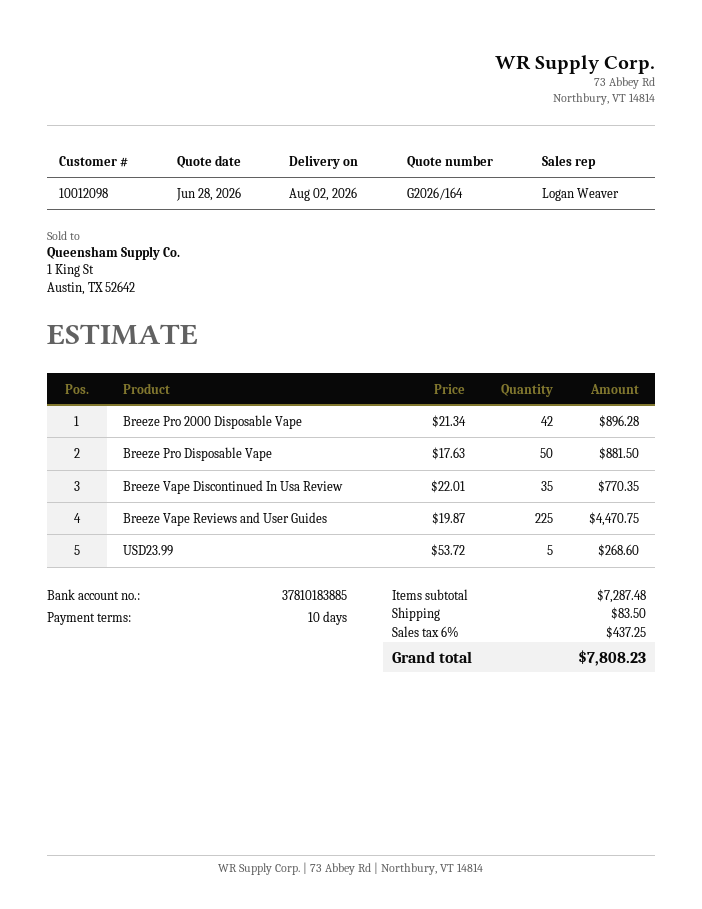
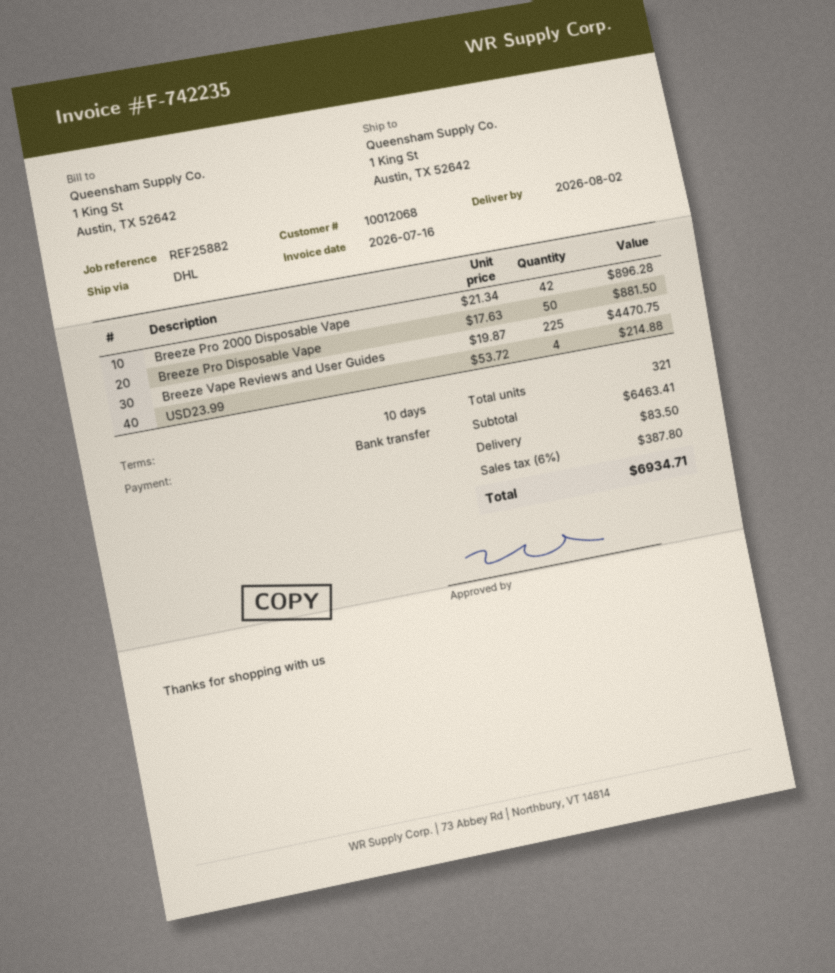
customer number: 10012098 -> 10012068
Breeze Vape Discontinued In Usa Review: 35 x 22.01 = 770.35 -> none
USD23.99: 5 x 53.72 = 268.60 -> 4 x 53.72 = 214.88
subtotal: 7287.48 -> 6463.41
tax: 6% = 437.25 -> 6% = 387.80
total: 7808.23 -> 6934.71

